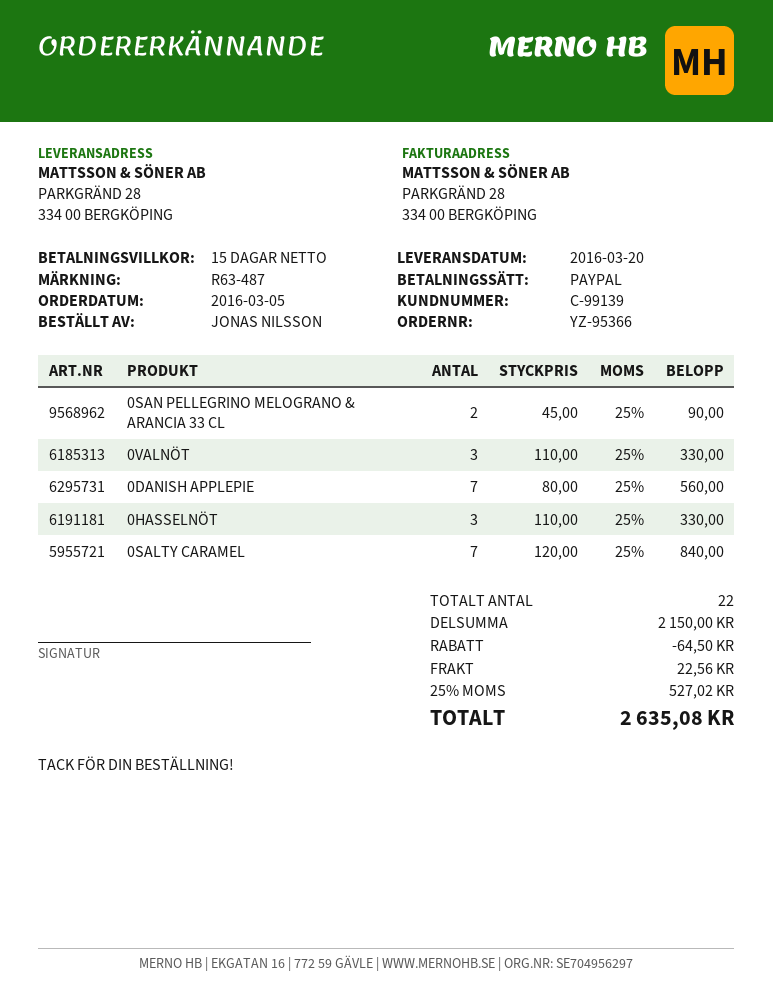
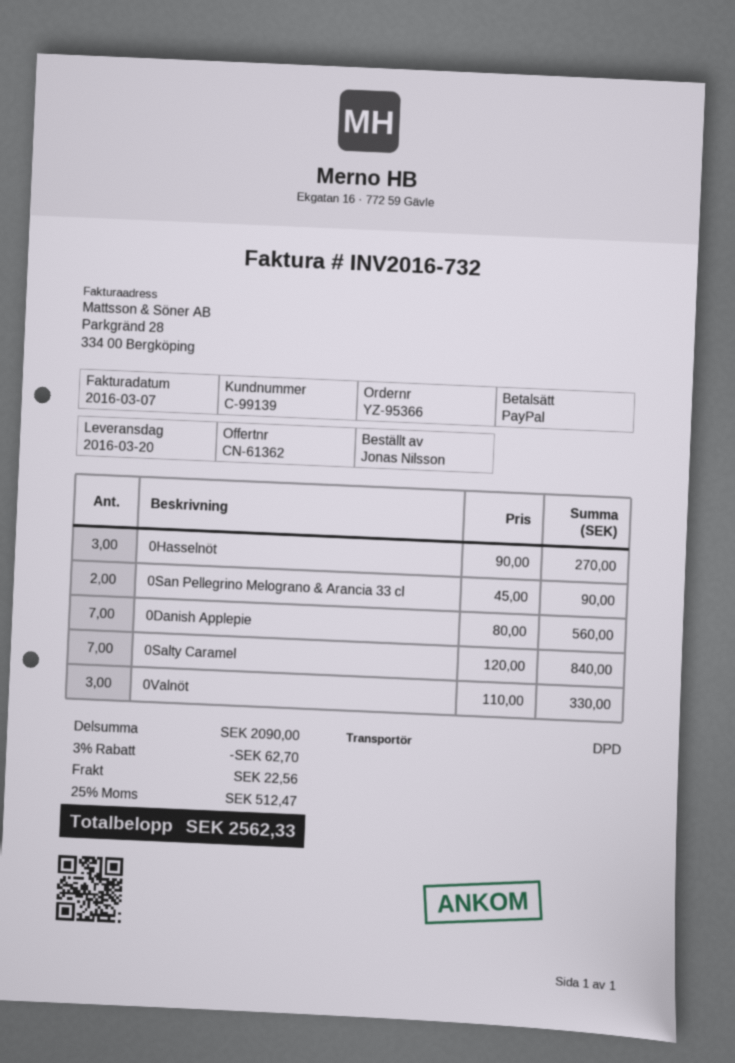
0HASSELNÖT: 3 x 110.00 = 330.00 -> 3 x 90.00 = 270.00
subtotal: 2150.00 -> 2090.00
discount: 64.50 -> 62.70
tax: 25% = 527.02 -> 25% = 512.47
total: 2635.08 -> 2562.33

